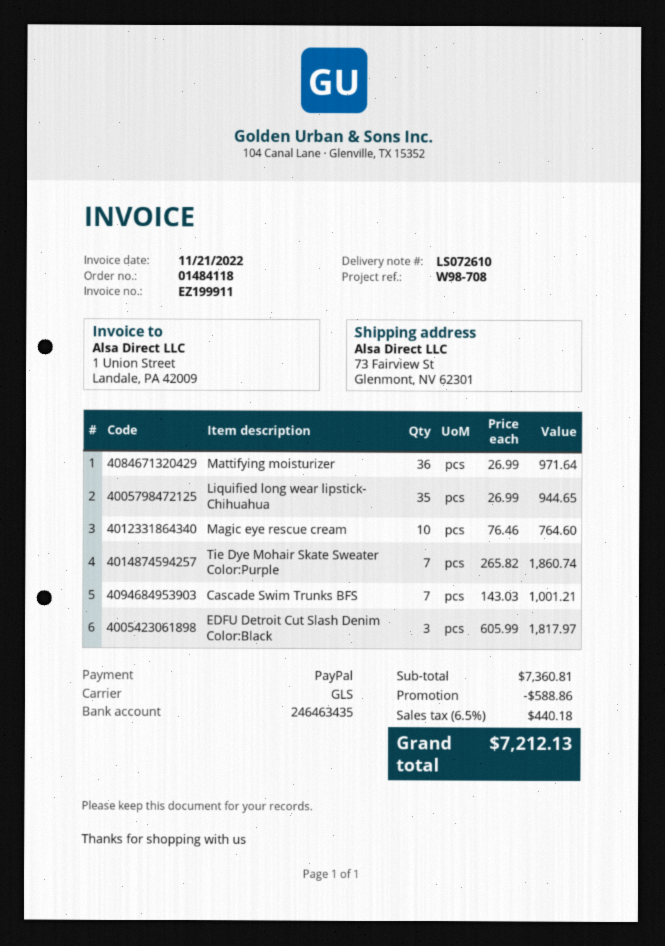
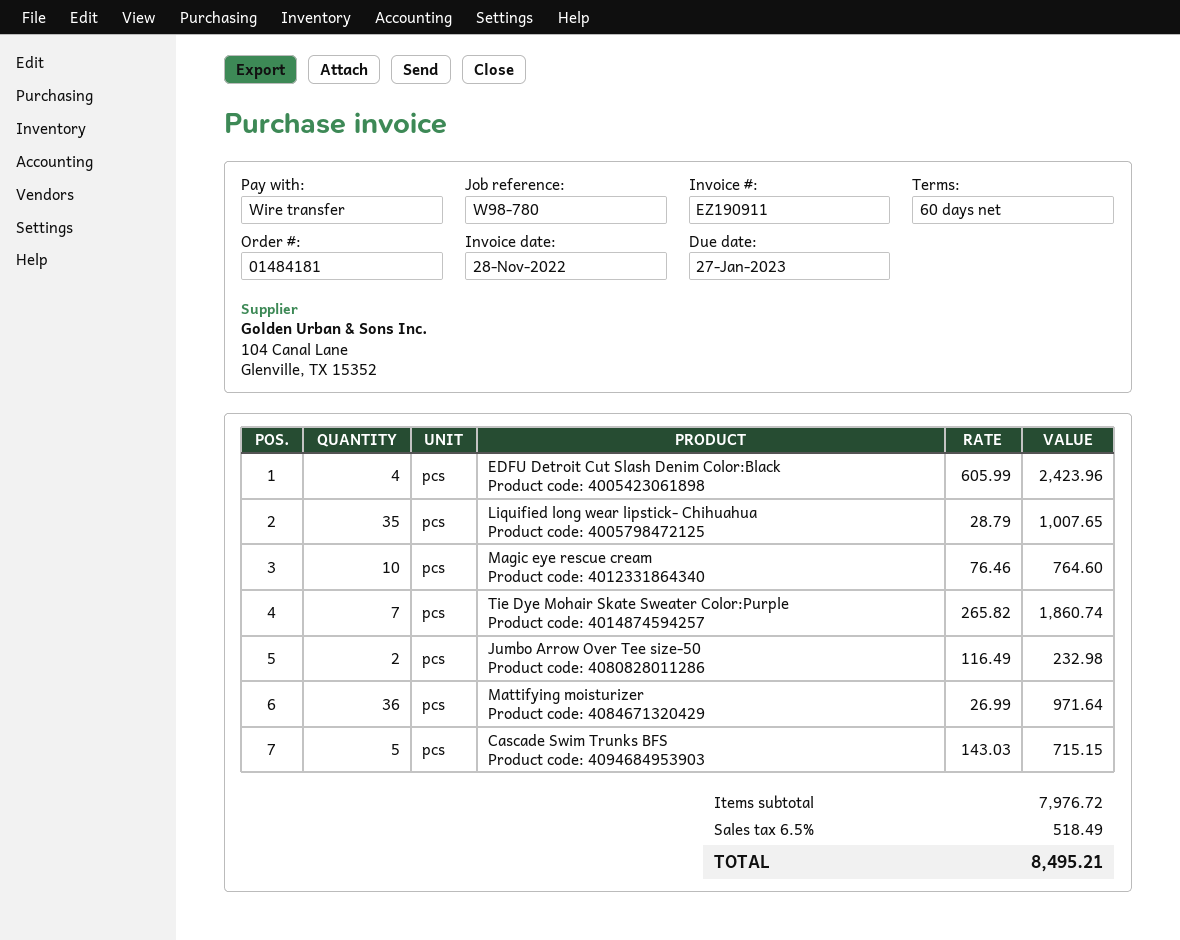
order number: 01484118 -> 01484181
invoice number: EZ199911 -> EZ190911
invoice date: 2022-11-21 -> 2022-11-28
reference: W98-708 -> W98-780
payment method: PayPal -> bank transfer
Liquified long wear lipstick- Chihuahua: 35 x 26.99 = 944.65 -> 35 x 28.79 = 1007.65
Cascade Swim Trunks BFS: 7 x 143.03 = 1001.21 -> 5 x 143.03 = 715.15
EDFU Detroit Cut Slash Denim Color:Black: 3 x 605.99 = 1817.97 -> 4 x 605.99 = 2423.96
Jumbo Arrow Over Tee size-50: none -> 2 x 116.49 = 232.98
subtotal: 7360.81 -> 7976.72
discount: 588.86 -> none
tax: 6.5% = 440.18 -> 6.5% = 518.49
total: 7212.13 -> 8495.21

